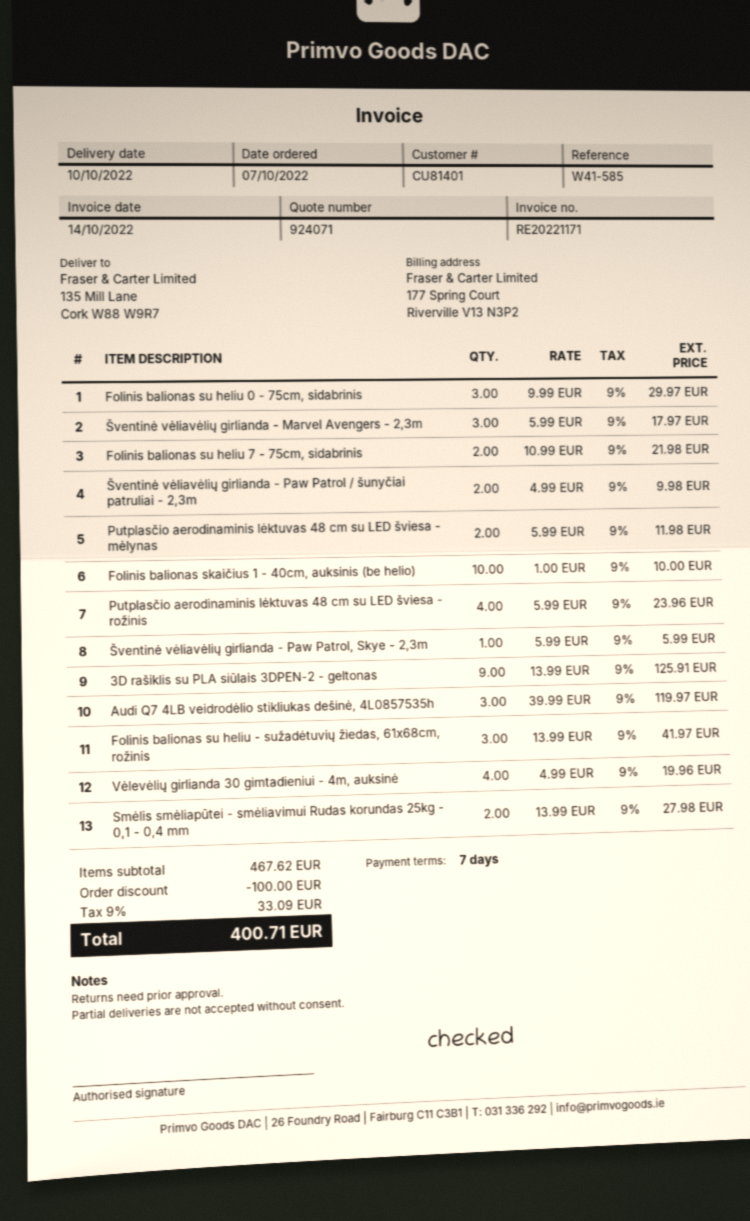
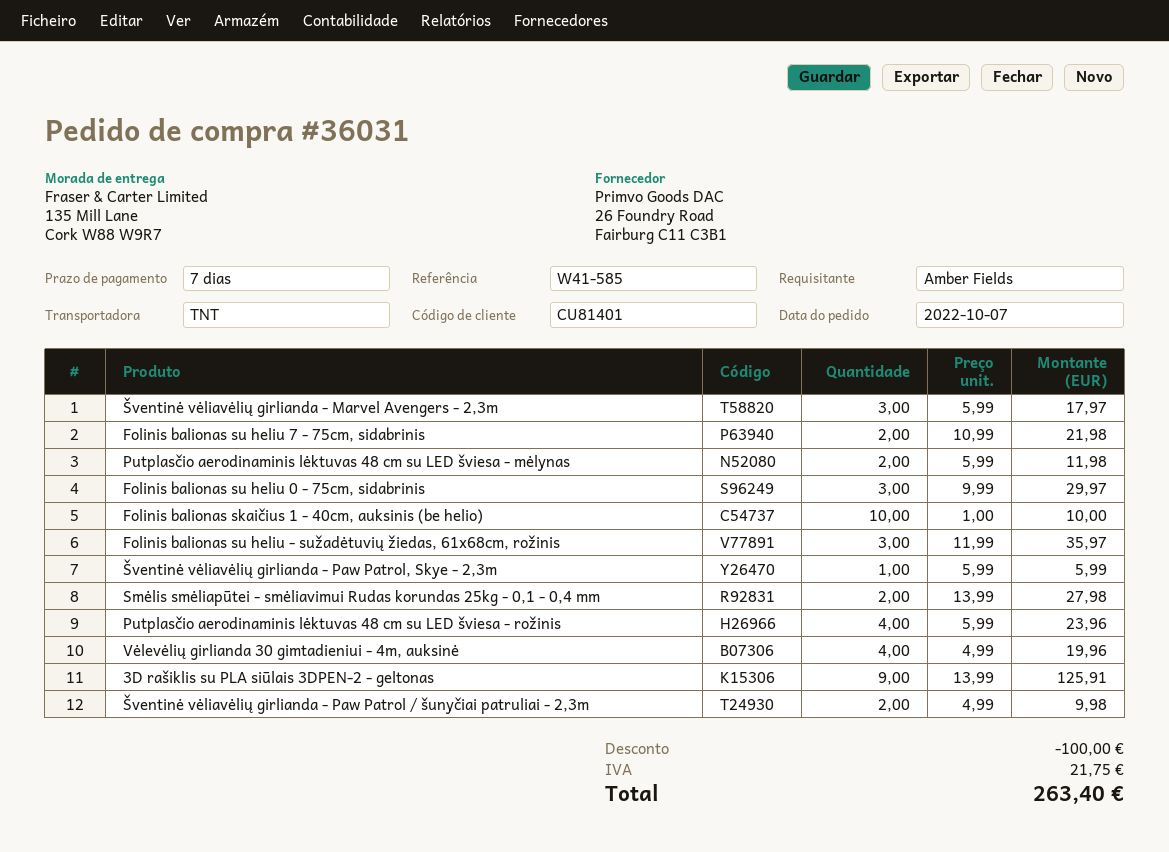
Audi Q7 4LB veidrodėlio stikliukas dešinė, 4L0857535h: 3 x 39.99 = 119.97 -> none
Folinis balionas su heliu - sužadėtuvių žiedas, 61x68cm, rožinis: 3 x 13.99 = 41.97 -> 3 x 11.99 = 35.97
tax: 33.09 -> 21.75
total: 400.71 -> 263.40

